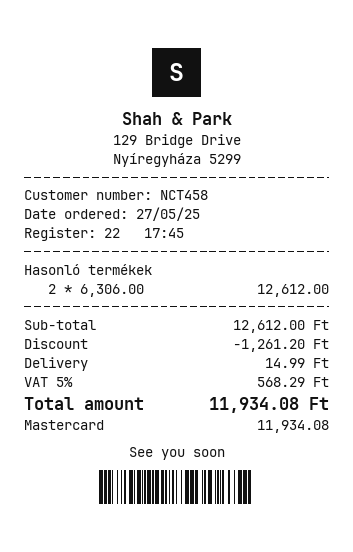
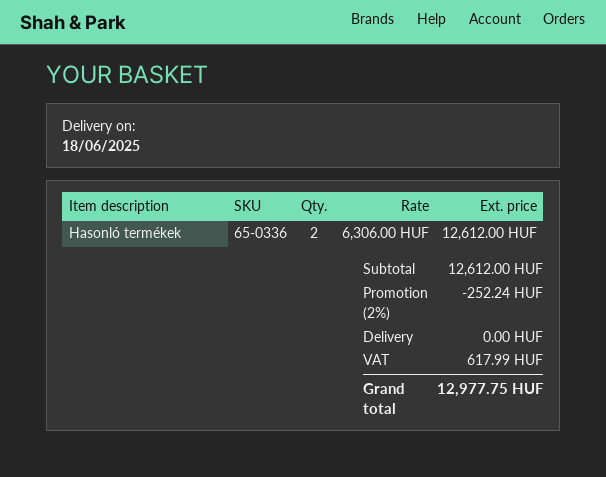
discount: 1261.20 -> 252.24
shipping: 14.99 -> 0.00
tax: 568.29 -> 617.99
total: 11934.08 -> 12977.75

